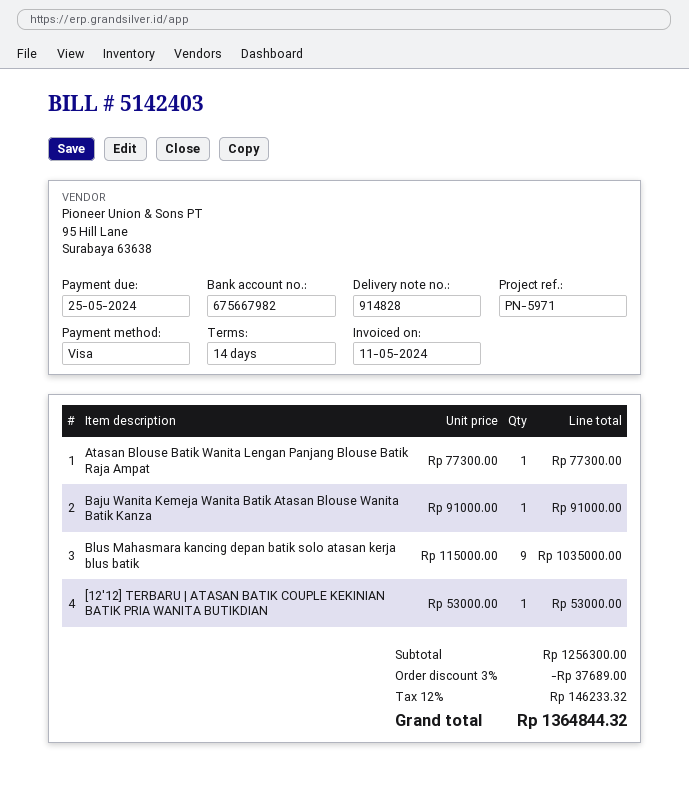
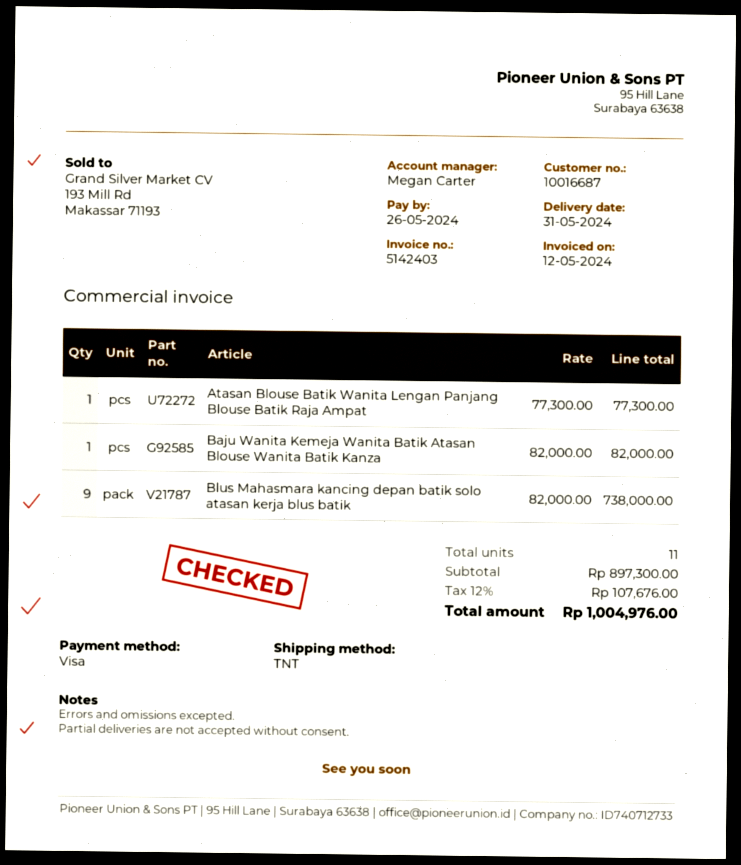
invoice date: 2024-05-11 -> 2024-05-12
due date: 2024-05-25 -> 2024-05-26
Baju Wanita Kemeja Wanita Batik Atasan Blouse Wanita Batik Kanza: 1 x 91000.00 = 91000.00 -> 1 x 82000.00 = 82000.00
Blus Mahasmara kancing depan batik solo atasan kerja blus batik: 9 x 115000.00 = 1035000.00 -> 9 x 82000.00 = 738000.00
[12'12] TERBARU | ATASAN BATIK COUPLE KEKINIAN BATIK PRIA WANITA BUTIKDIAN: 1 x 53000.00 = 53000.00 -> none
subtotal: 1256300.00 -> 897300.00
discount: 3% = 37689.00 -> none
tax: 12% = 146233.32 -> 12% = 107676.00
total: 1364844.32 -> 1004976.00

